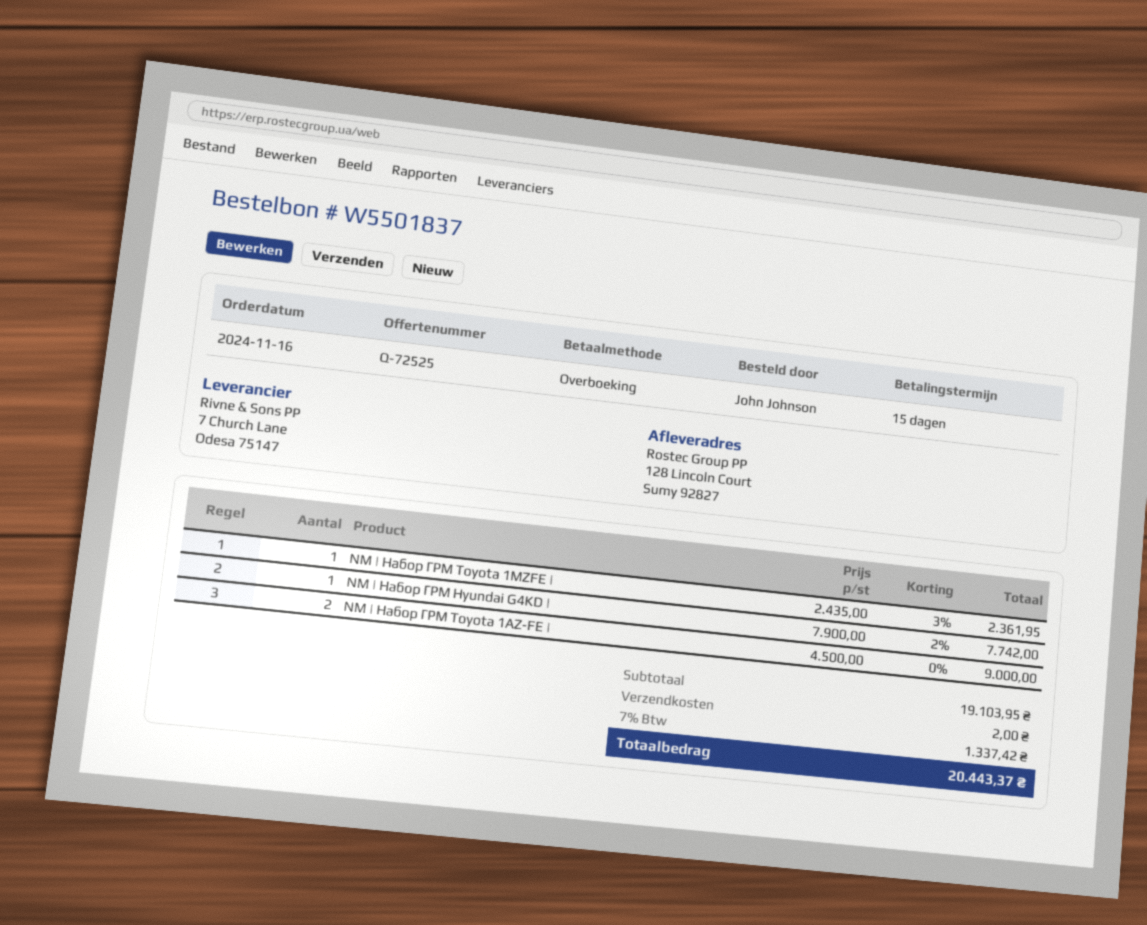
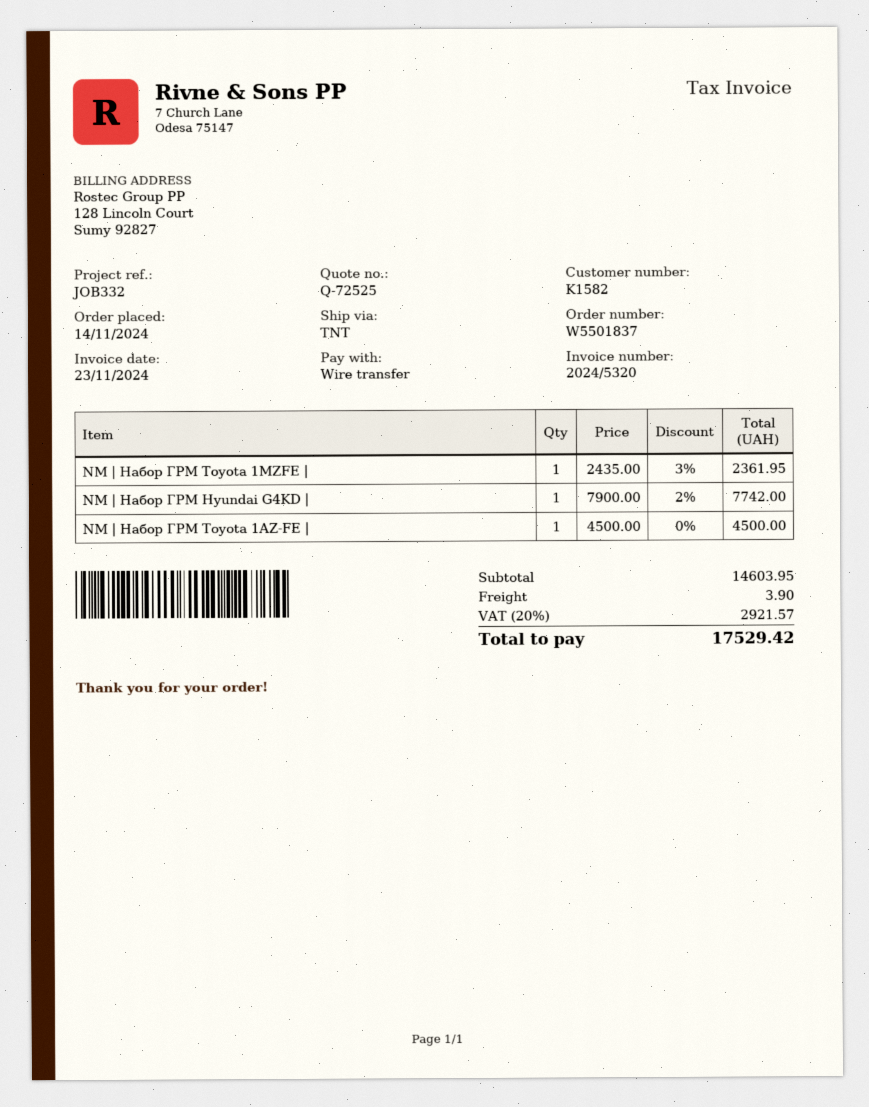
order date: 2024-11-16 -> 2024-11-14
NM | Набор ГРМ Toyota 1AZ-FE |: 2 x 4500.00 = 9000.00 -> 1 x 4500.00 = 4500.00
subtotal: 19103.95 -> 14603.95
shipping: 2.00 -> 3.90
tax: 7% = 1337.42 -> 20% = 2921.57
total: 20443.37 -> 17529.42

